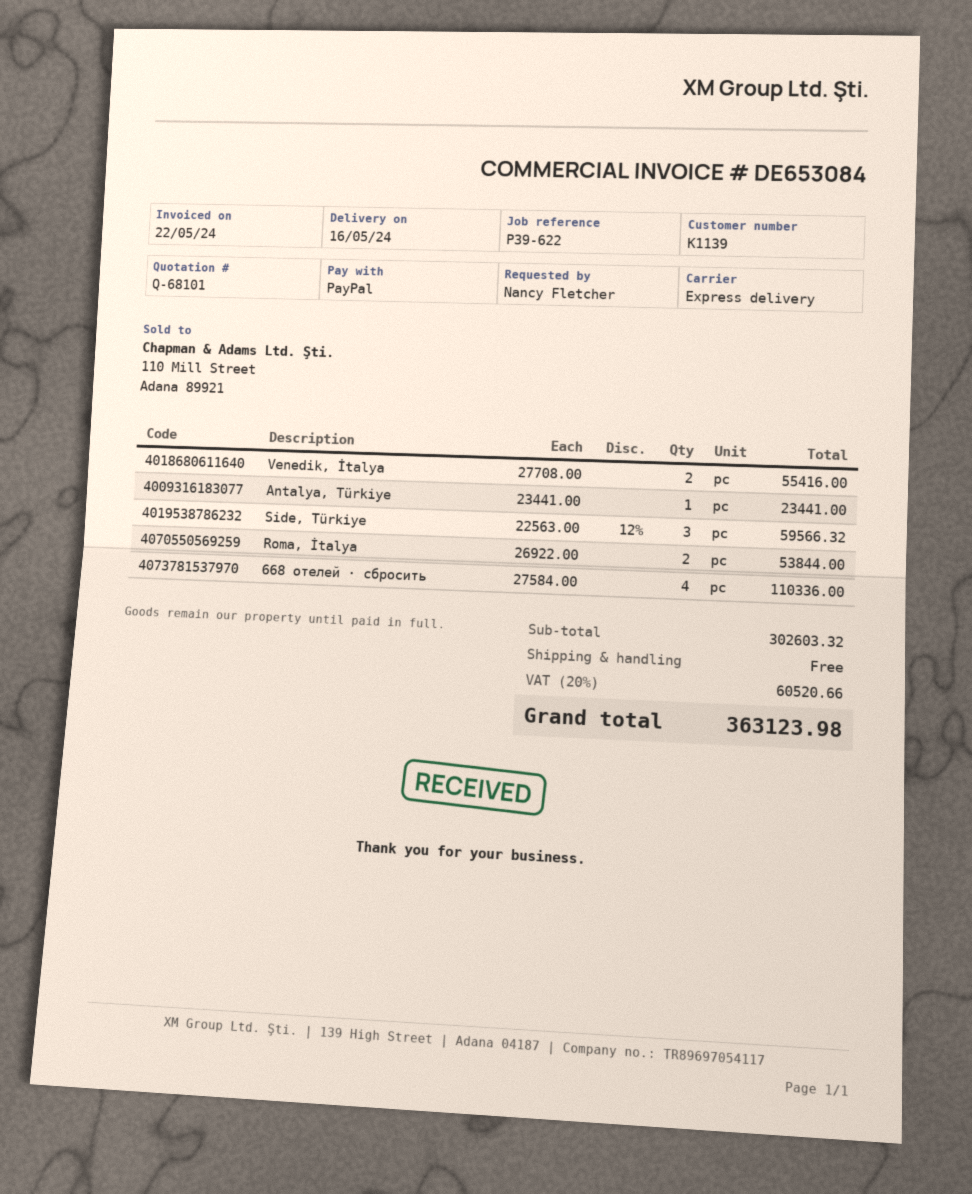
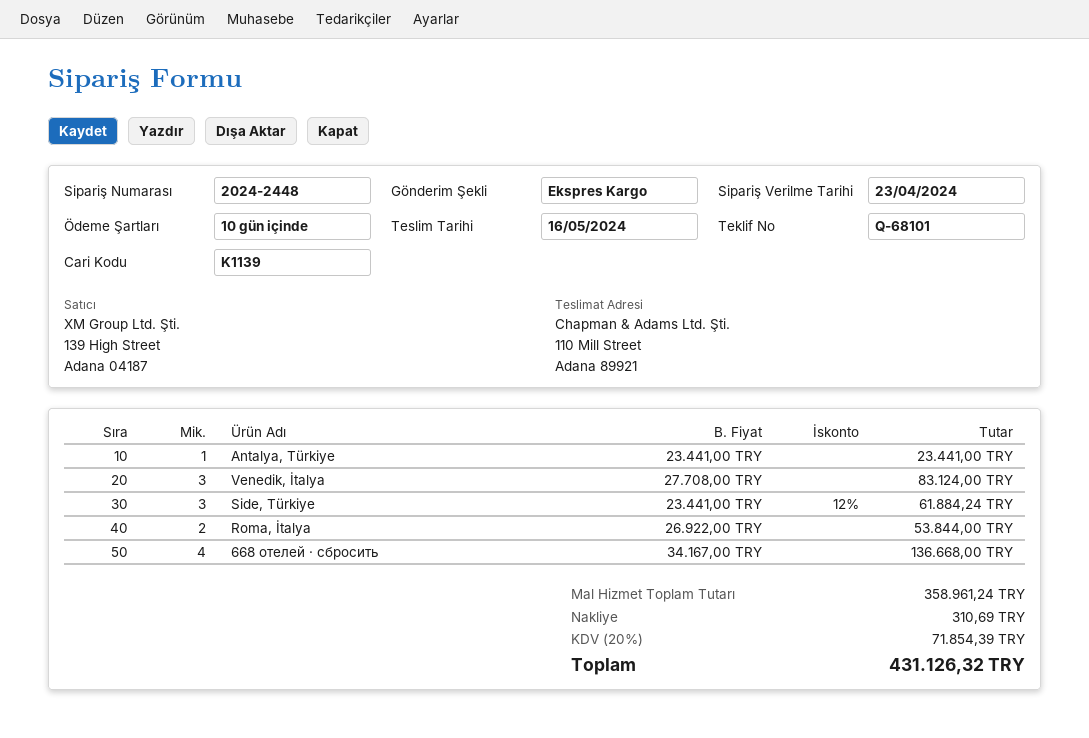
Venedik, İtalya: 2 x 27708.00 = 55416.00 -> 3 x 27708.00 = 83124.00
Side, Türkiye: 3 x 22563.00 - 12% = 59566.32 -> 3 x 23441.00 - 12% = 61884.24
668 отелей · сбросить: 4 x 27584.00 = 110336.00 -> 4 x 34167.00 = 136668.00
subtotal: 302603.32 -> 358961.24
shipping: 0.00 -> 310.69
tax: 20% = 60520.66 -> 20% = 71854.39
total: 363123.98 -> 431126.32

